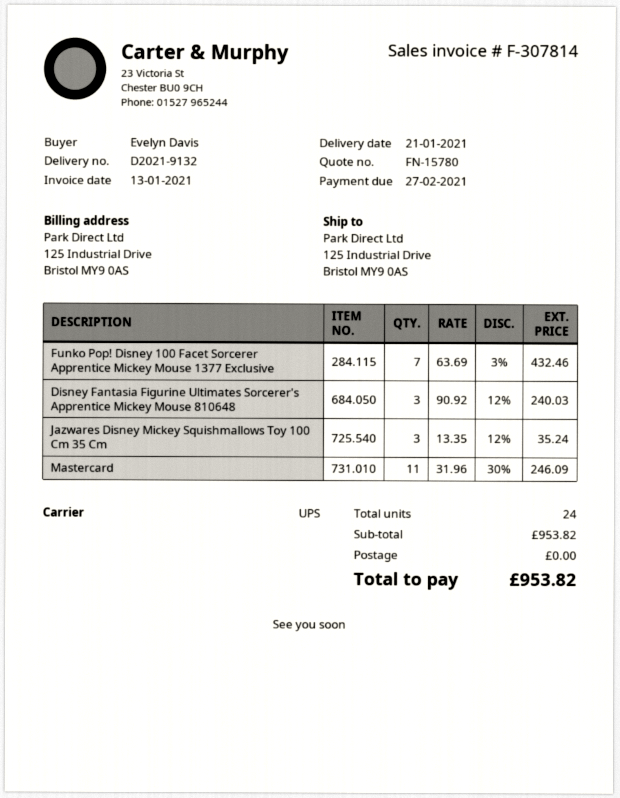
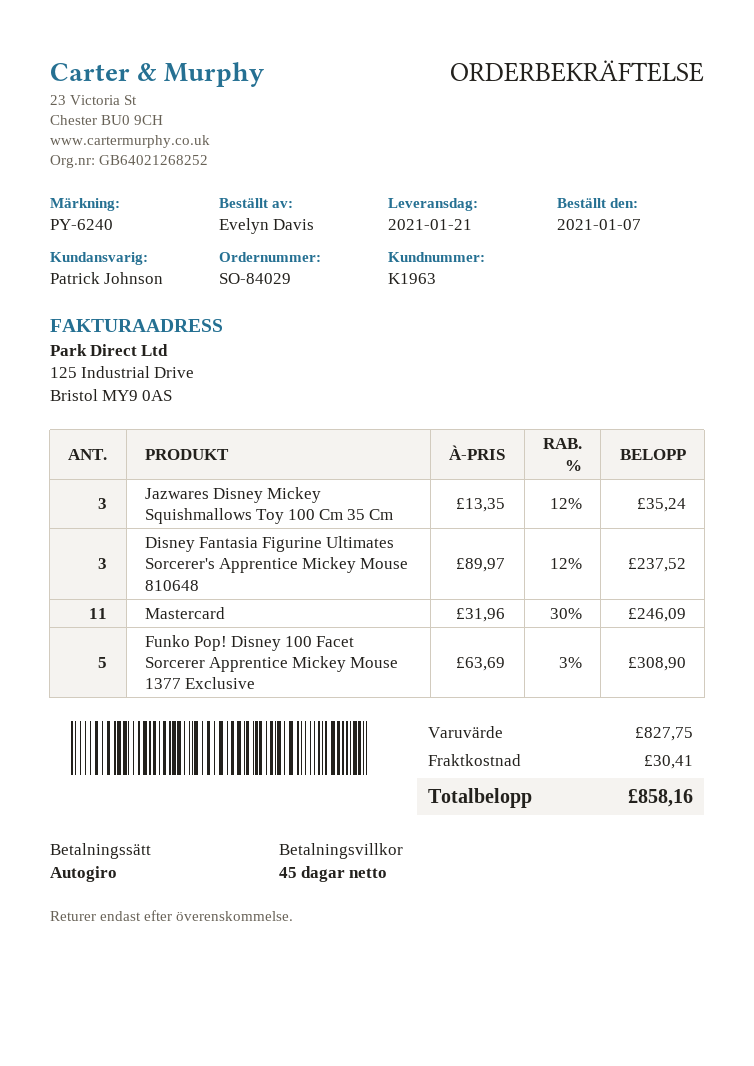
Funko Pop! Disney 100 Facet Sorcerer Apprentice Mickey Mouse 1377 Exclusive: 7 x 63.69 - 3% = 432.46 -> 5 x 63.69 - 3% = 308.90
Disney Fantasia Figurine Ultimates Sorcerer's Apprentice Mickey Mouse 810648: 3 x 90.92 - 12% = 240.03 -> 3 x 89.97 - 12% = 237.52
subtotal: 953.82 -> 827.75
shipping: 0.00 -> 30.41
total: 953.82 -> 858.16

